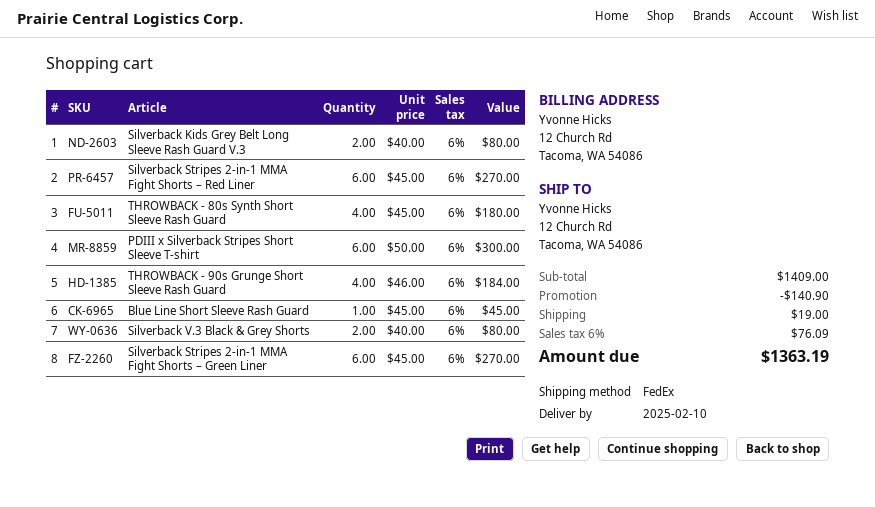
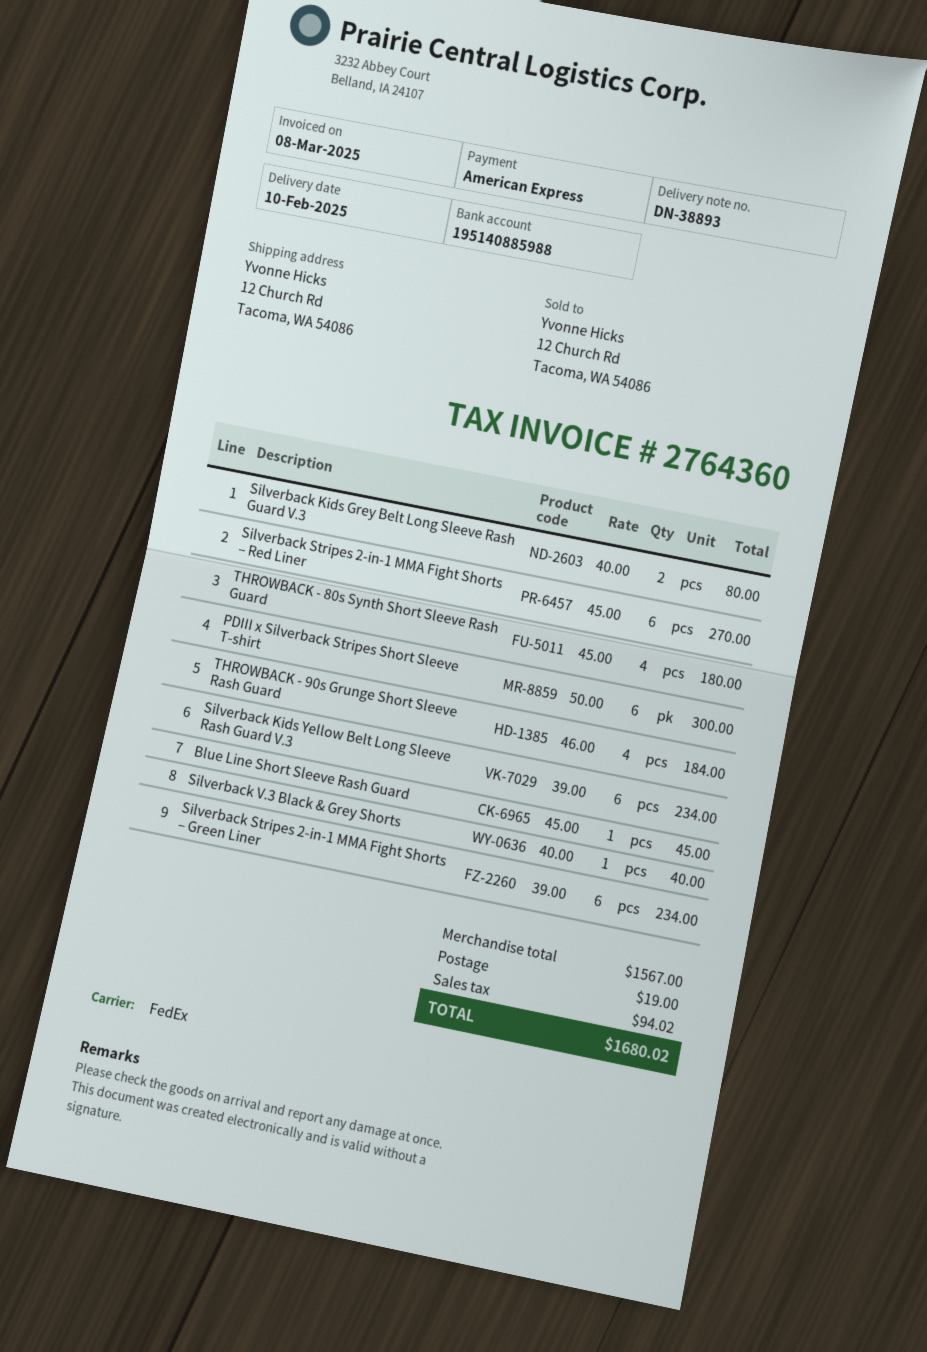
Silverback V.3 Black & Grey Shorts: 2 x 40.00 = 80.00 -> 1 x 40.00 = 40.00
Silverback Stripes 2-in-1 MMA Fight Shorts – Green Liner: 6 x 45.00 = 270.00 -> 6 x 39.00 = 234.00
Silverback Kids Yellow Belt Long Sleeve Rash Guard V.3: none -> 6 x 39.00 = 234.00
subtotal: 1409.00 -> 1567.00
discount: 140.90 -> none
tax: 76.09 -> 94.02
total: 1363.19 -> 1680.02

